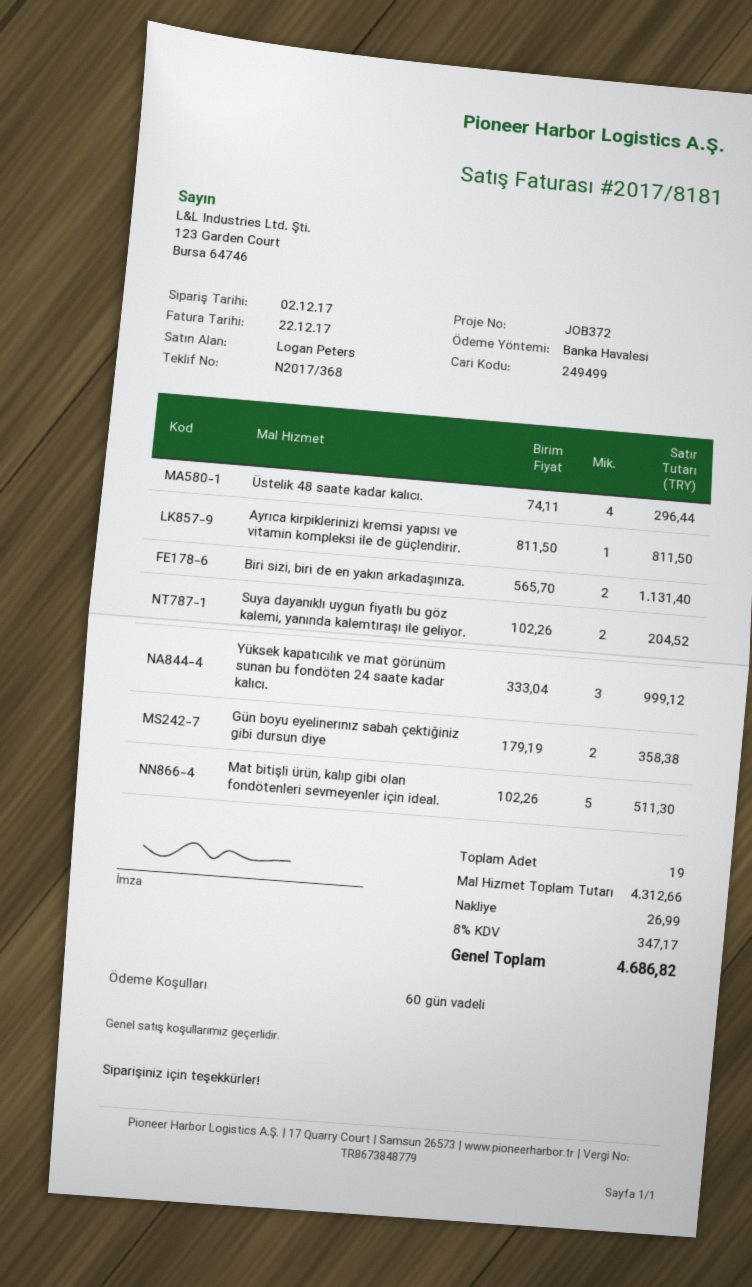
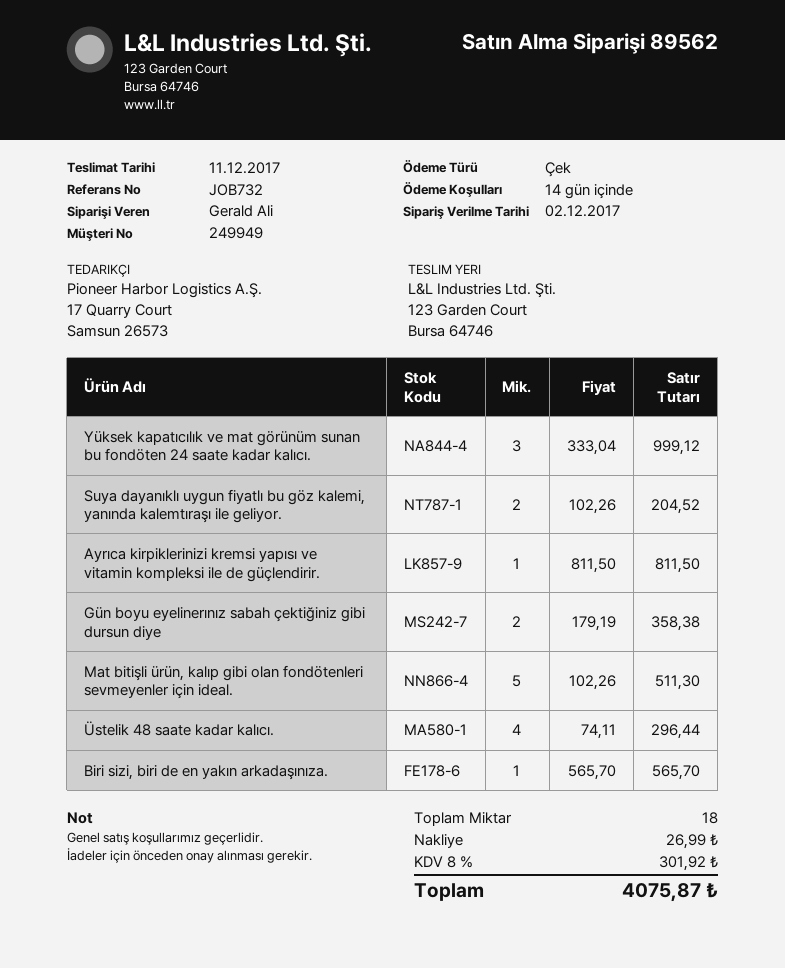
payment terms: 60 days -> 14 days
customer number: 249499 -> 249949
reference: JOB372 -> JOB732
ordered by: Logan Peters -> Gerald Ali
payment method: bank transfer -> cheque
Biri sizi, biri de en yakın arkadaşınıza.: 2 x 565.70 = 1131.40 -> 1 x 565.70 = 565.70
total quantity: 19 -> 18
tax: 8% = 347.17 -> 8% = 301.92
total: 4686.82 -> 4075.87

